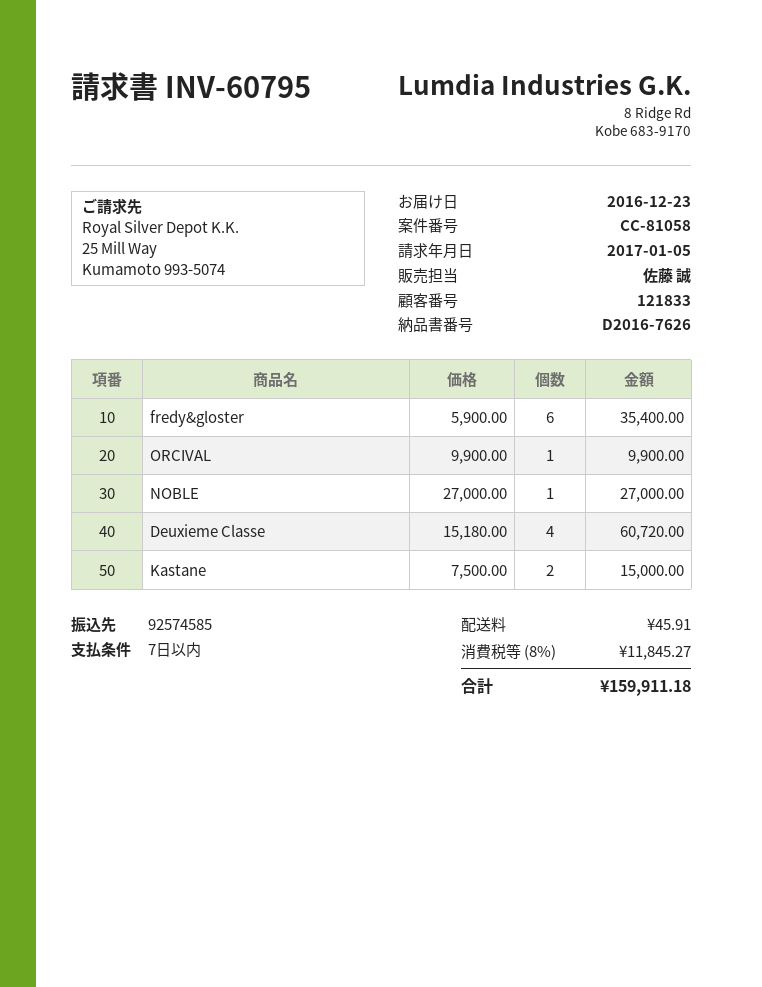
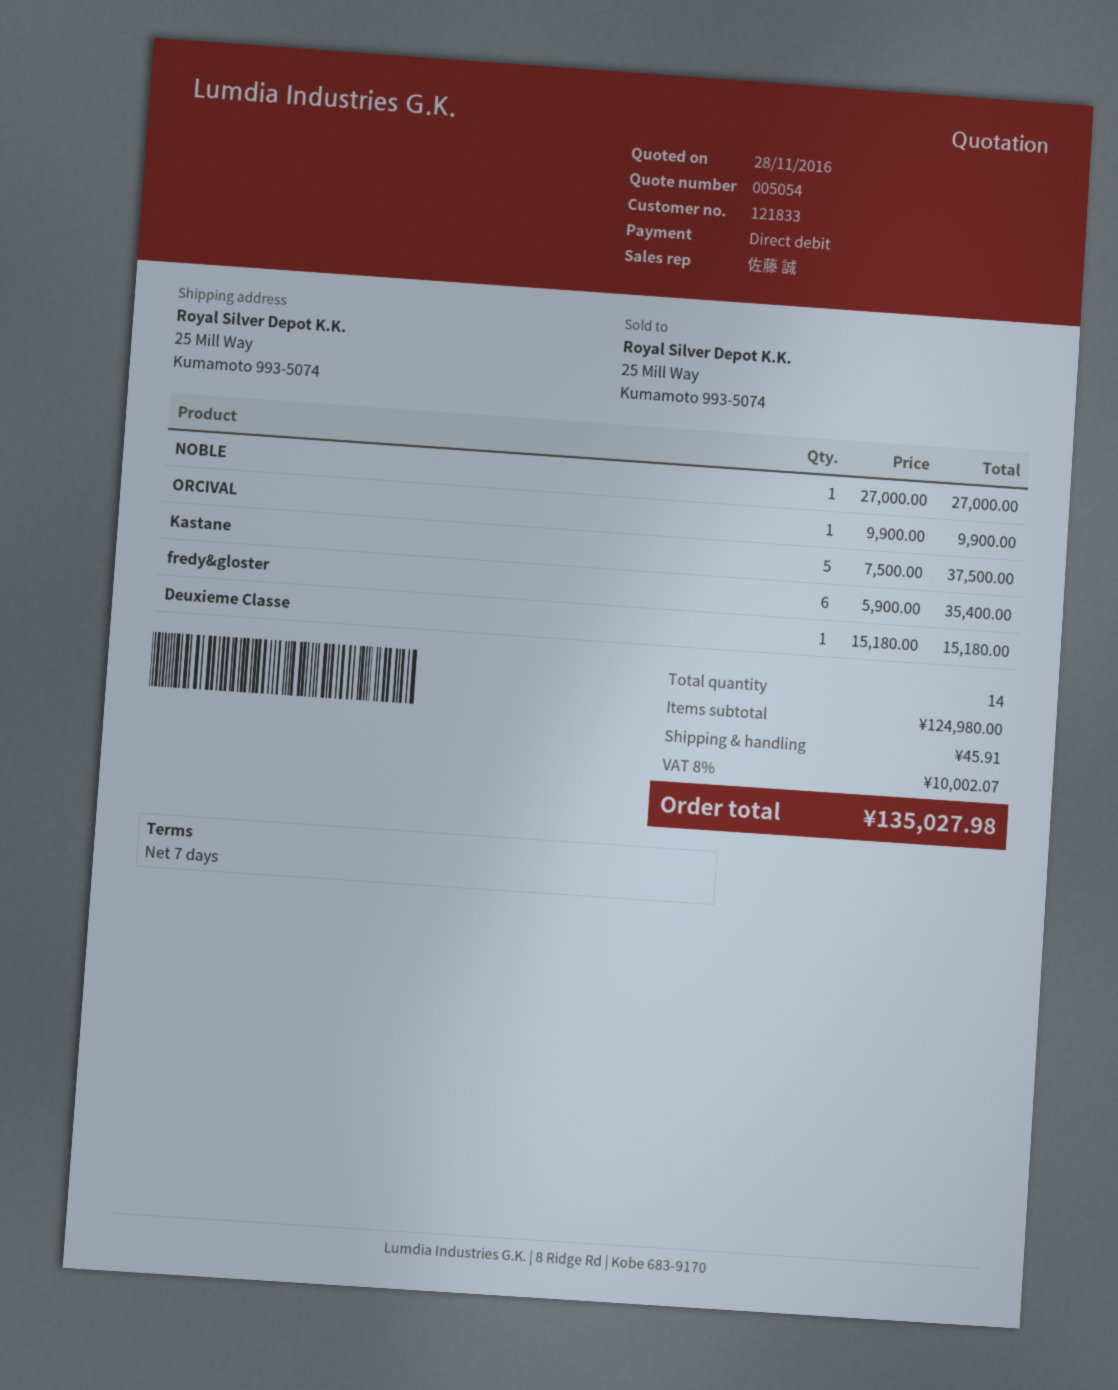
Deuxieme Classe: 4 x 15180.00 = 60720.00 -> 1 x 15180.00 = 15180.00
Kastane: 2 x 7500.00 = 15000.00 -> 5 x 7500.00 = 37500.00
tax: 8% = 11845.27 -> 8% = 10002.07
total: 159911.18 -> 135027.98

